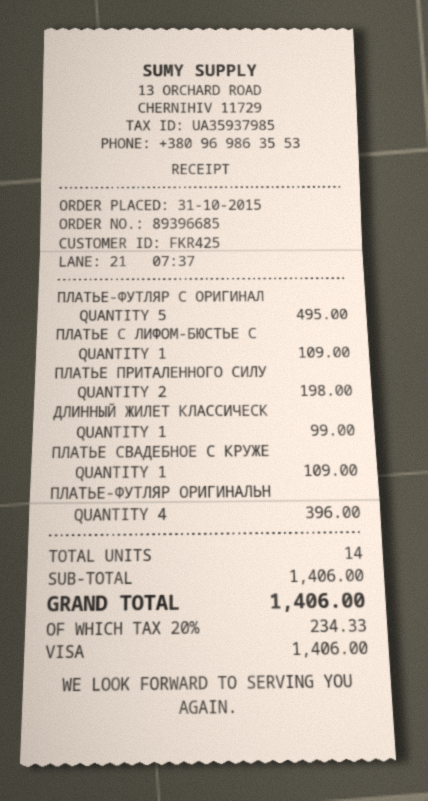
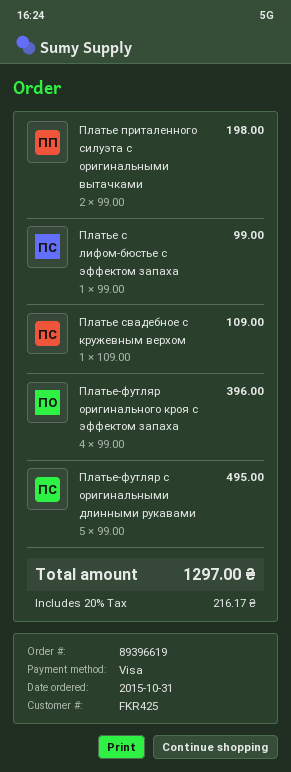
order number: 89396685 -> 89396619
ПЛАТЬЕ С ЛИФОМ-БЮСТЬЕ С: 1 for 109.00 -> 1 for 99.00
ДЛИННЫЙ ЖИЛЕТ КЛАССИЧЕСК: 1 for 99.00 -> none
tax: 20% = 234.33 -> 20% = 216.17
total: 1406.00 -> 1297.00

